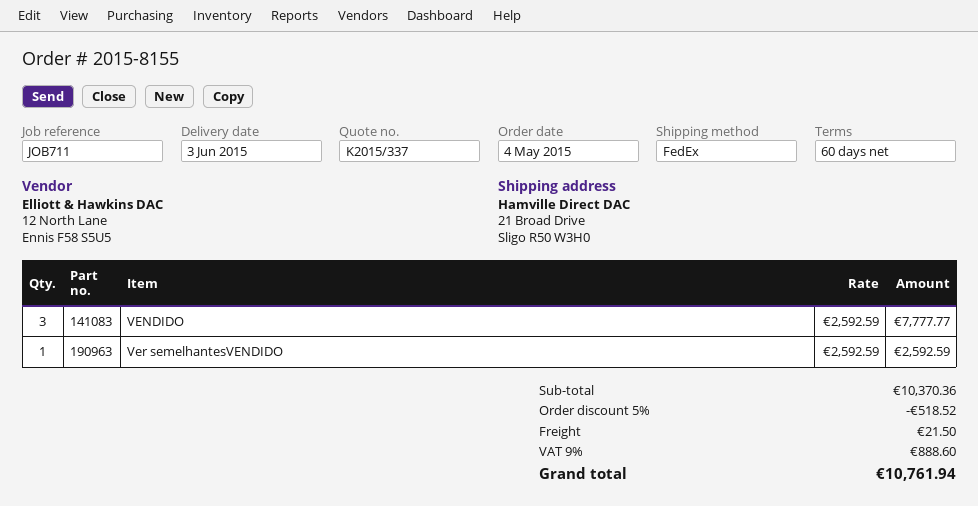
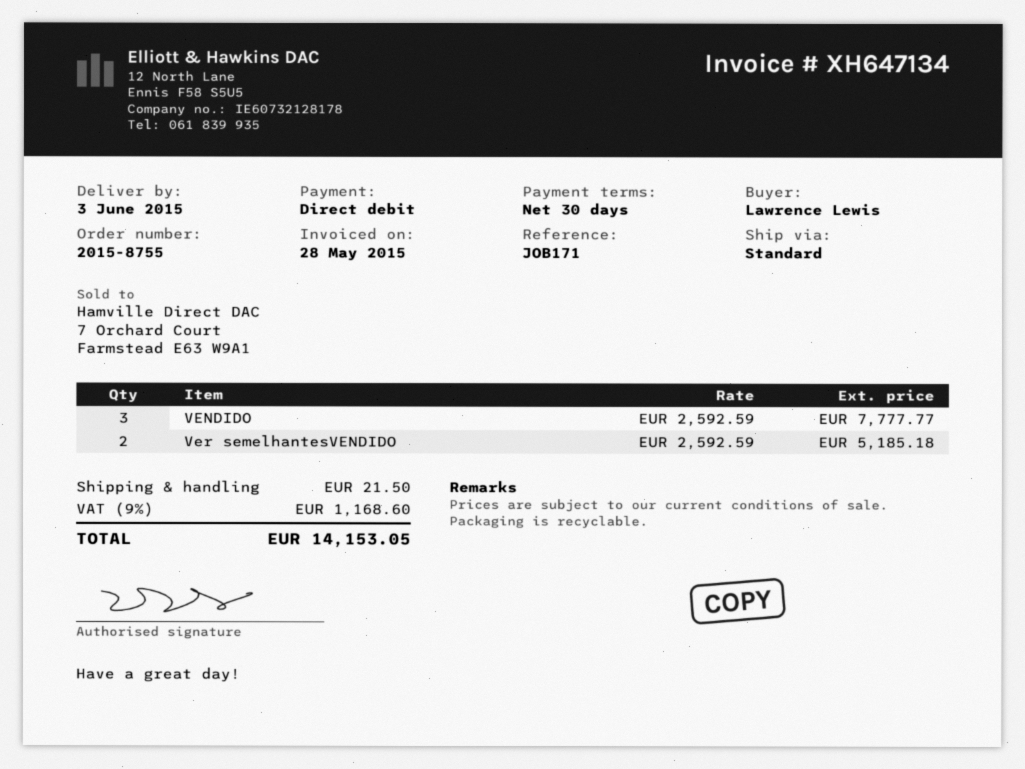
order number: 2015-8155 -> 2015-8755
payment terms: 60 days -> 30 days
reference: JOB711 -> JOB171
shipping method: FedEx -> standard
Ver semelhantesVENDIDO: 1 x 2592.59 = 2592.59 -> 2 x 2592.59 = 5185.18
discount: 5% = 518.52 -> none
tax: 9% = 888.60 -> 9% = 1168.60
total: 10761.94 -> 14153.05

